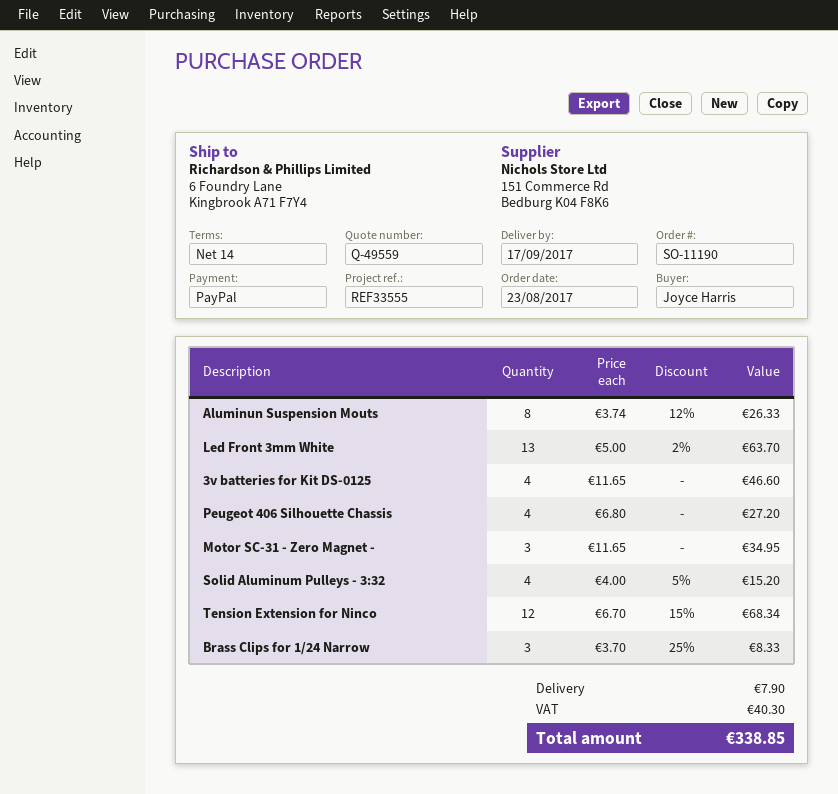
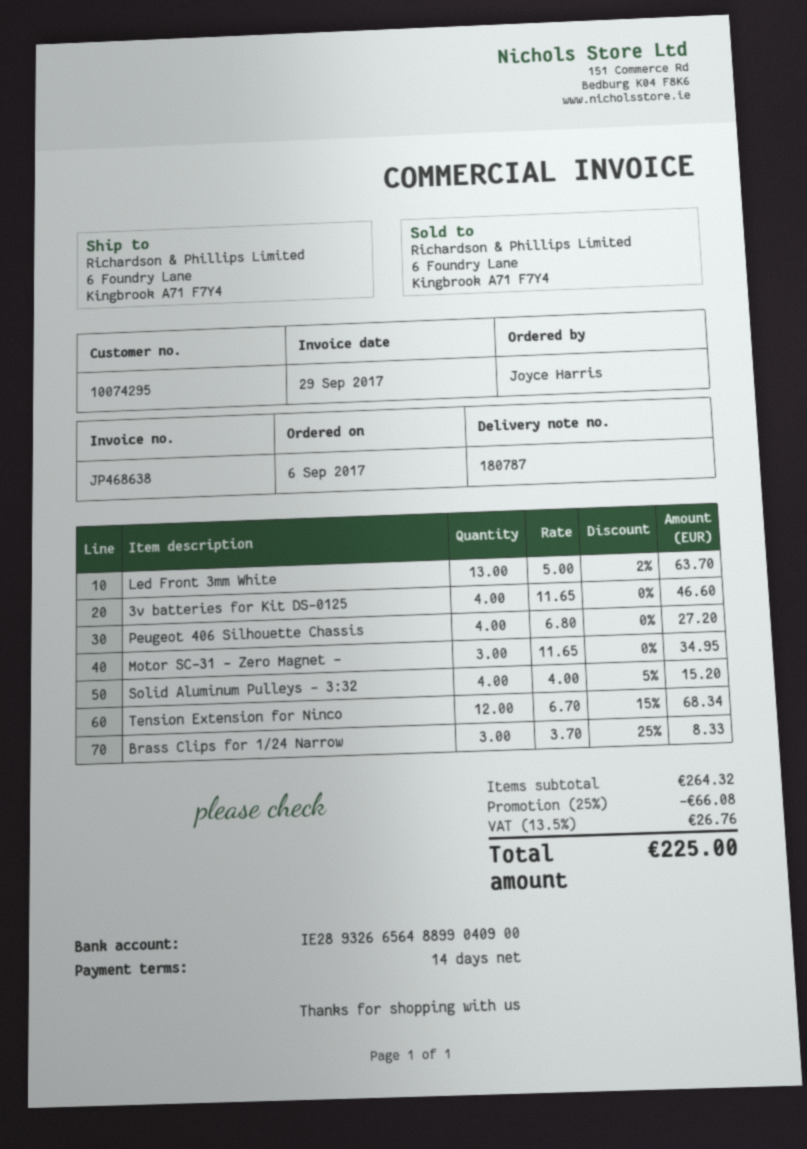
order date: 2017-08-23 -> 2017-09-06
Aluminun Suspension Mouts: 8 x 3.74 - 12% = 26.33 -> none
discount: none -> 25% = 66.08
shipping: 7.90 -> none
tax: 40.30 -> 26.76
total: 338.85 -> 225.00

